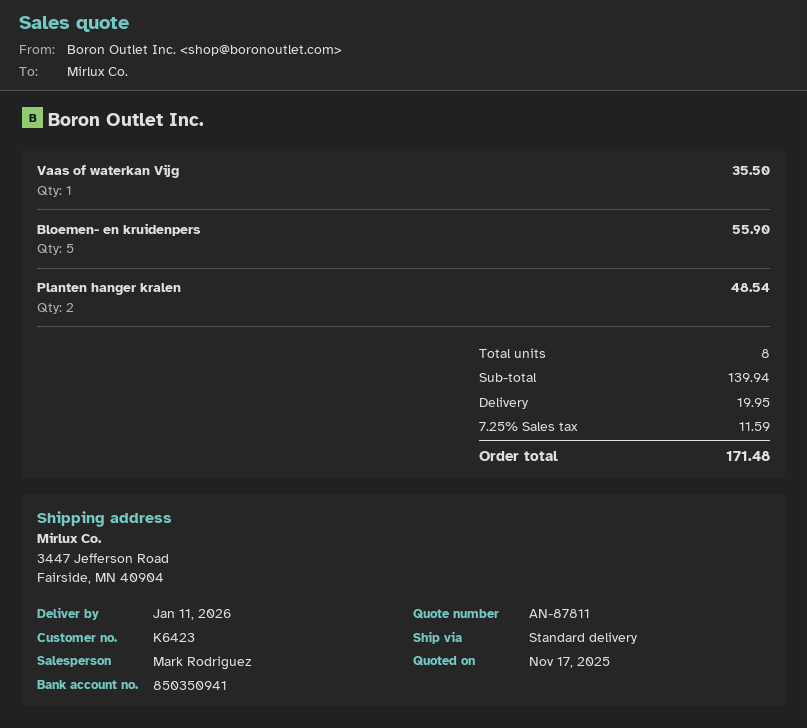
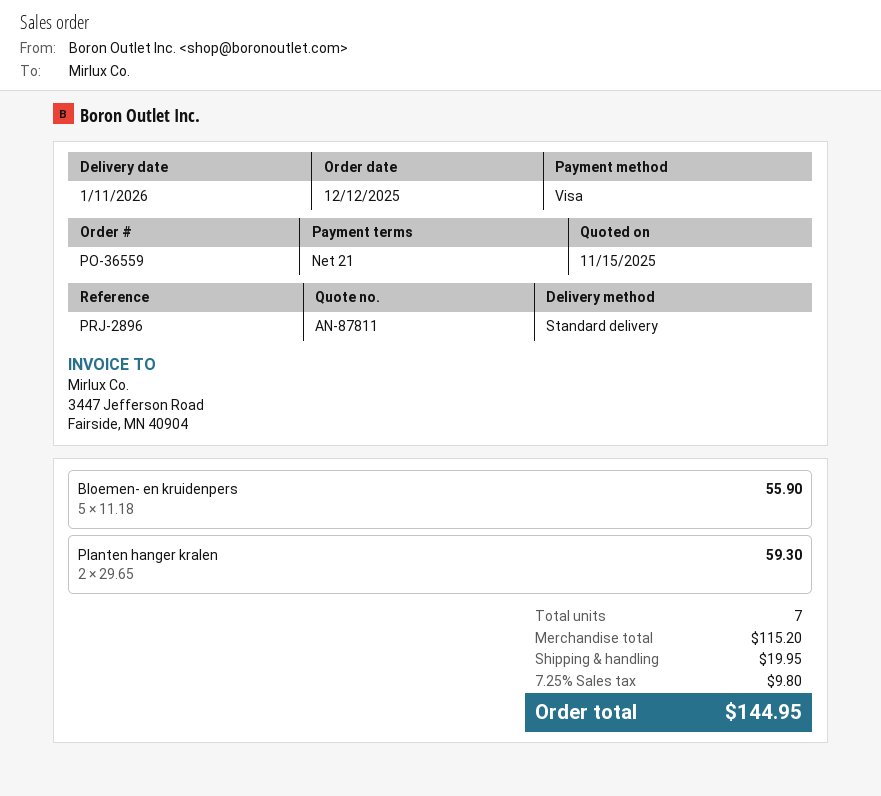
quote date: 2025-11-17 -> 2025-11-15
Vaas of waterkan Vijg: 1 for 35.50 -> none
Planten hanger kralen: 2 for 48.54 -> 2 for 59.30
total quantity: 8 -> 7
subtotal: 139.94 -> 115.20
tax: 7.25% = 11.59 -> 7.25% = 9.80
total: 171.48 -> 144.95

